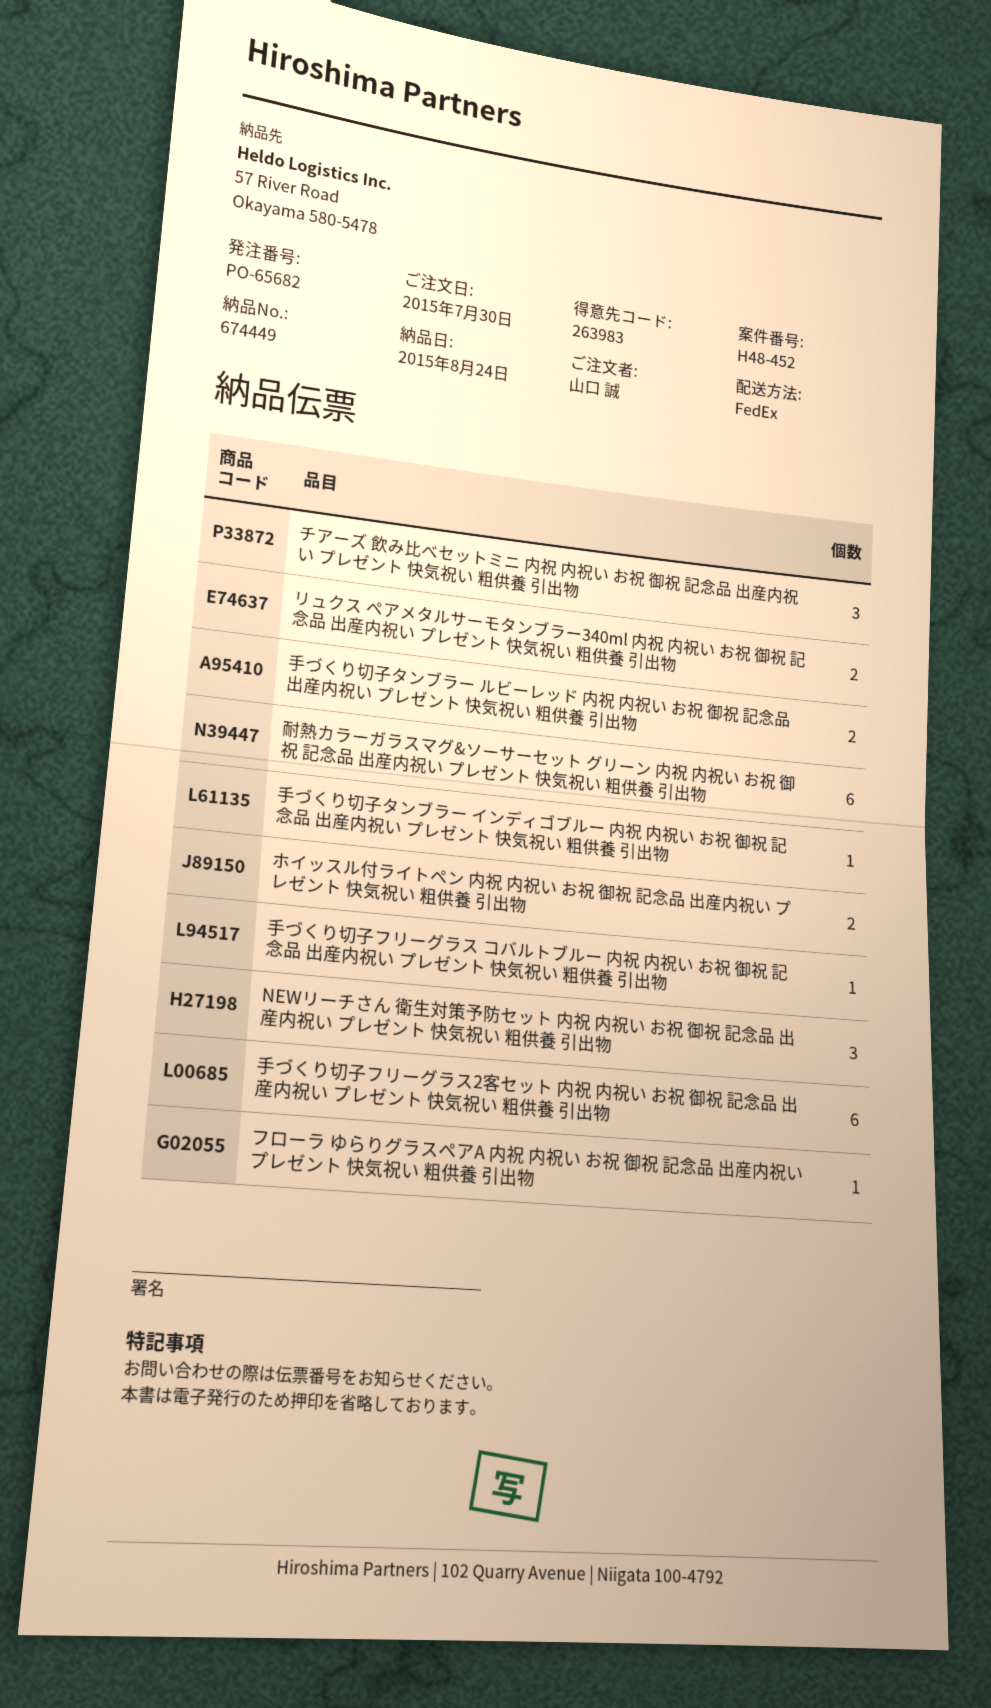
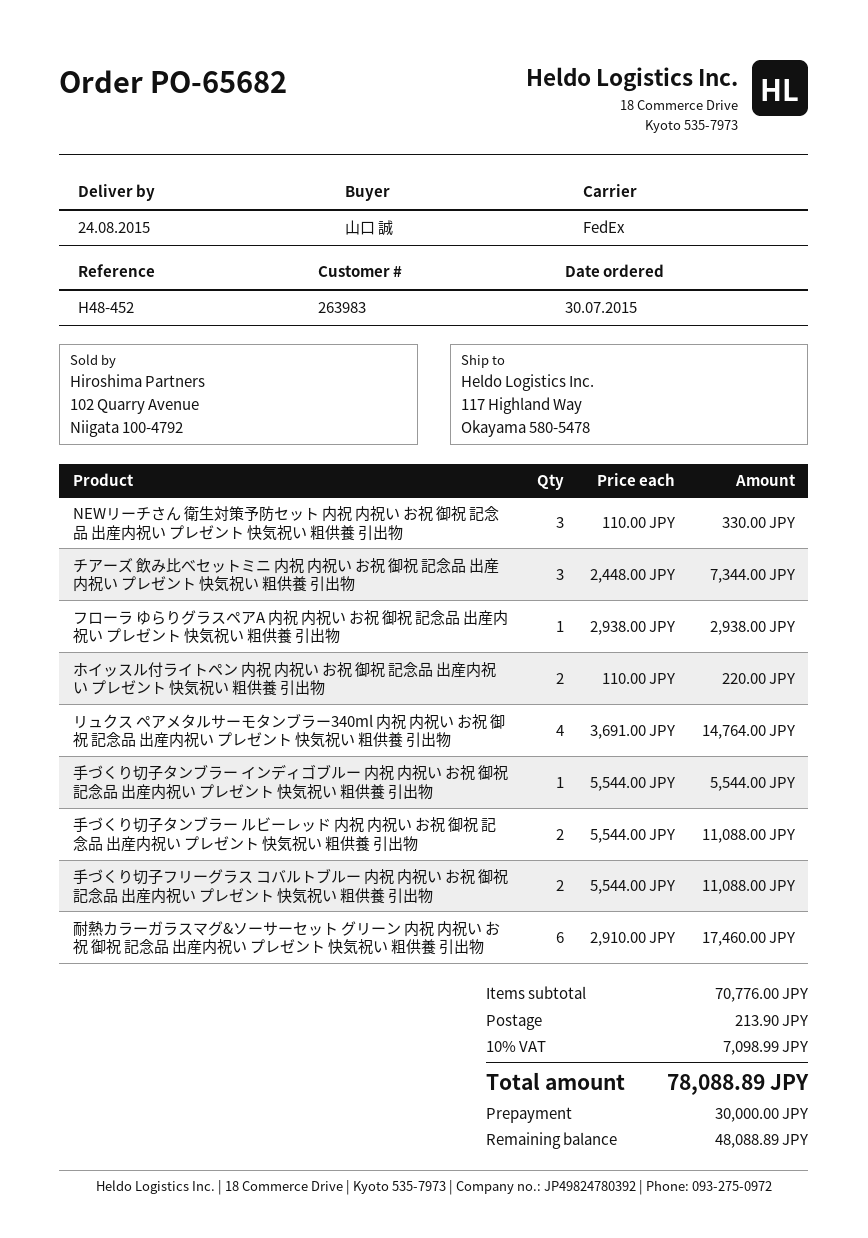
ship to: 57 River Road, Okayama 580-5478 -> 117 Highland Way, Okayama 580-5478
リュクス ペアメタルサーモタンブラー340ml 内祝 内祝い お祝 御祝 記念品 出産内祝い プレゼント 快気祝い 粗供養 引出物: 2 -> 4
手づくり切子フリーグラス コバルトブルー 内祝 内祝い お祝 御祝 記念品 出産内祝い プレゼント 快気祝い 粗供養 引出物: 1 -> 2
手づくり切子フリーグラス2客セット 内祝 内祝い お祝 御祝 記念品 出産内祝い プレゼント 快気祝い 粗供養 引出物: 6 -> none

